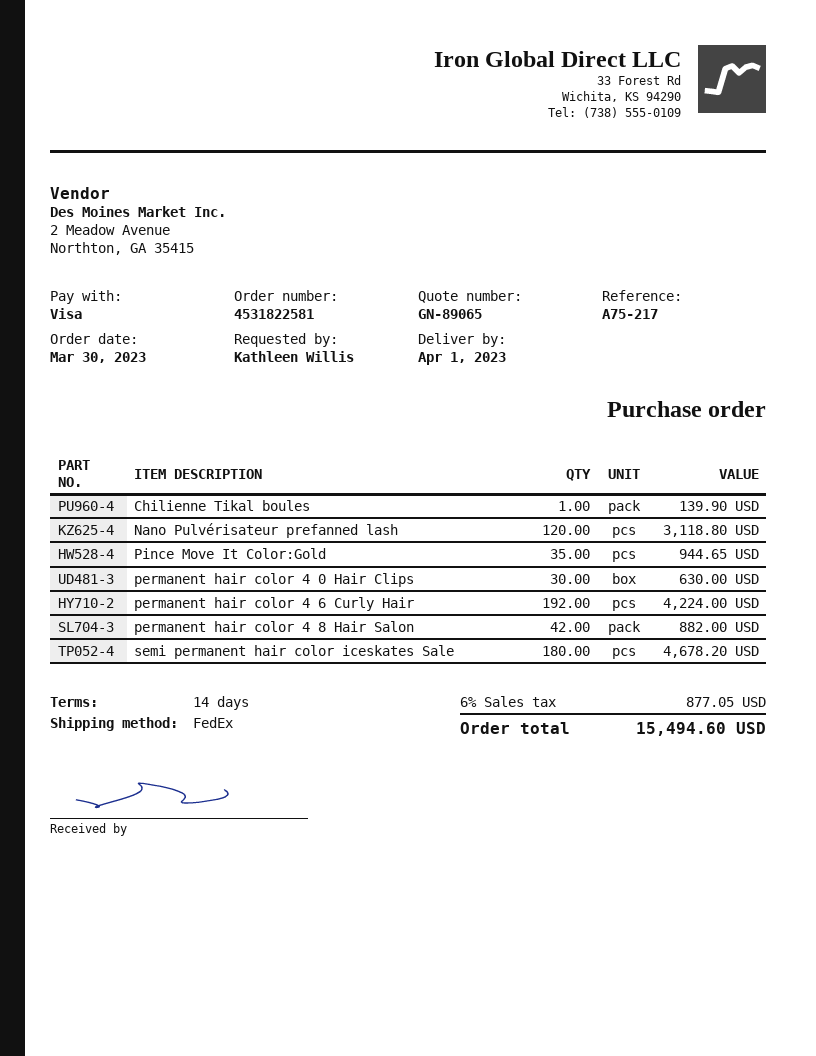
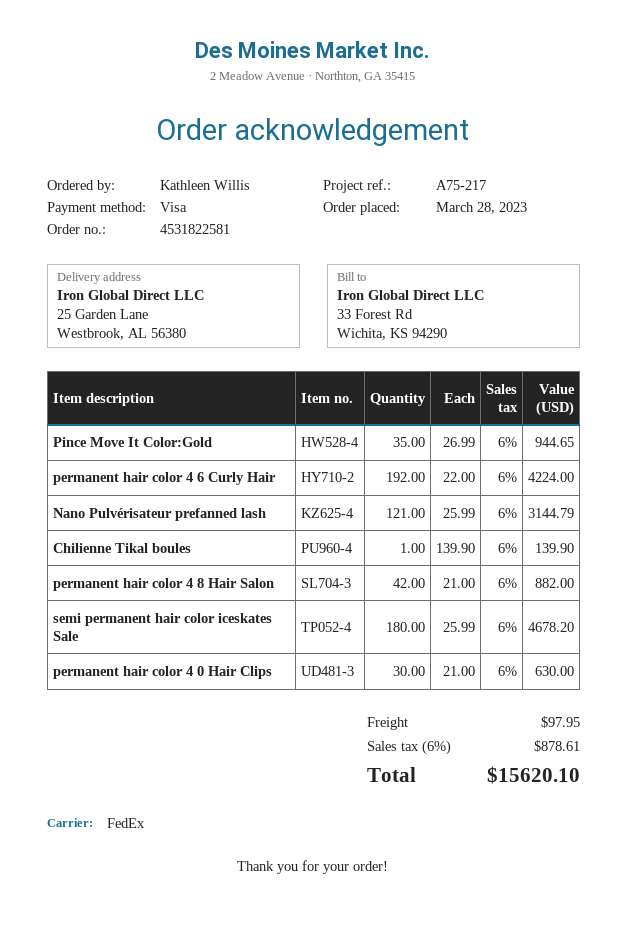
order date: 2023-03-30 -> 2023-03-28
Nano Pulvérisateur prefanned lash: 120 for 3118.80 -> 121 for 3144.79
shipping: none -> 97.95
tax: 6% = 877.05 -> 6% = 878.61
total: 15494.60 -> 15620.10

